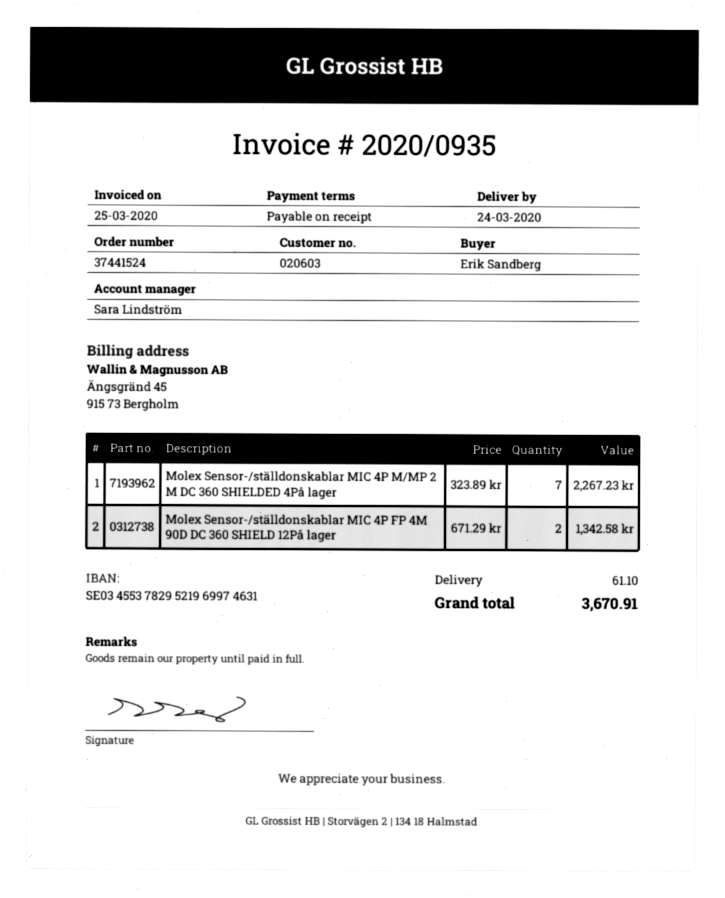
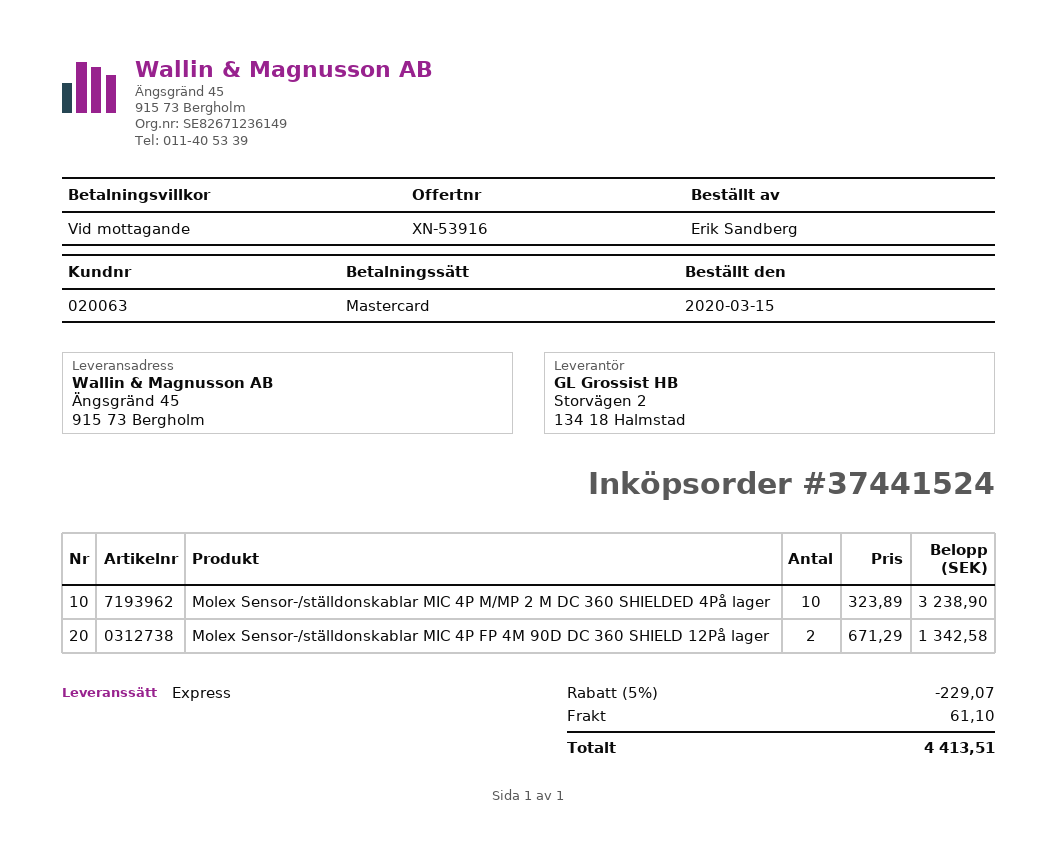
customer number: 020603 -> 020063
Molex Sensor-/ställdonskablar MIC 4P M/MP 2 M DC 360 SHIELDED 4På lager: 7 x 323.89 = 2267.23 -> 10 x 323.89 = 3238.90
discount: none -> 5% = 229.07
total: 3670.91 -> 4413.51

